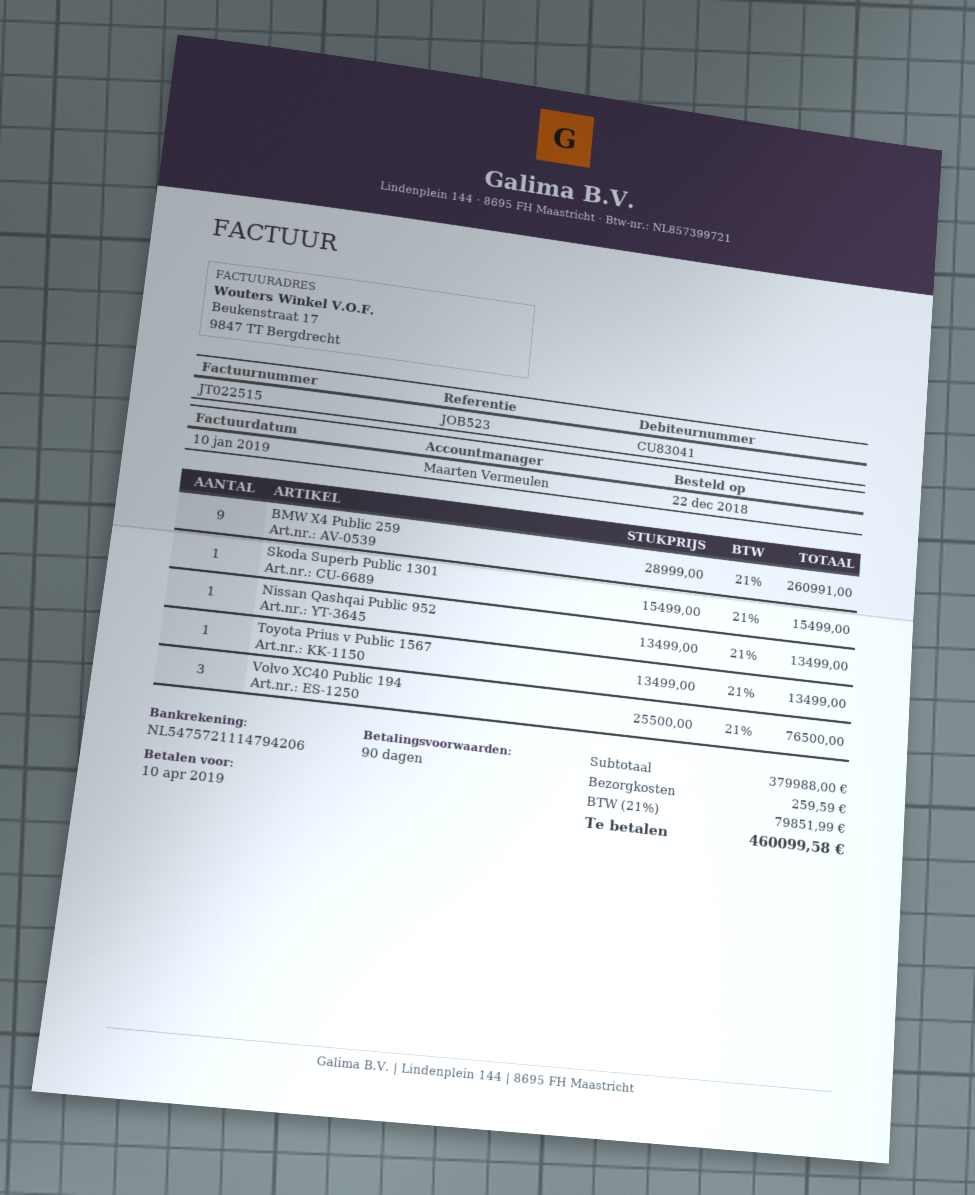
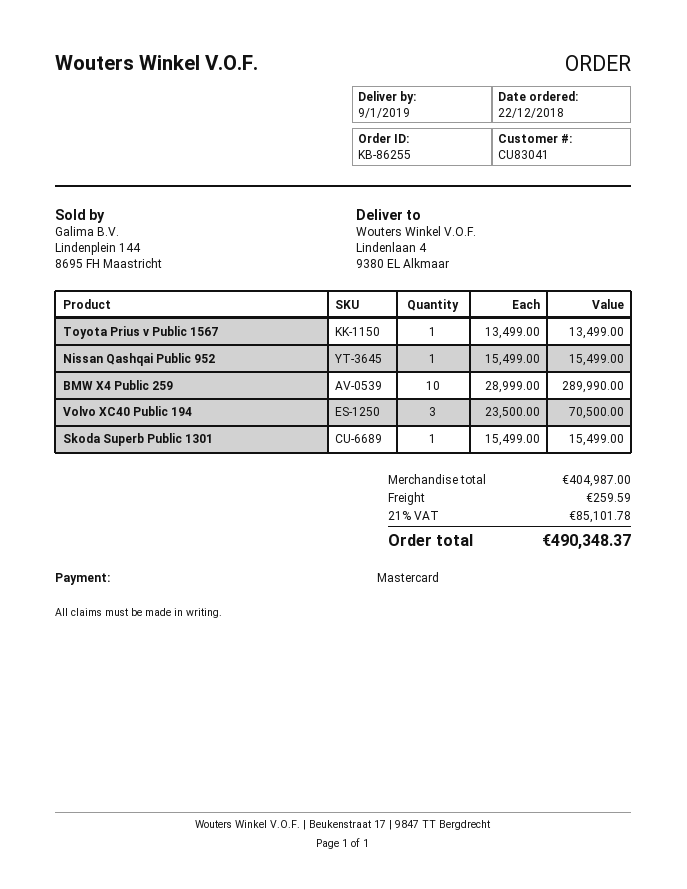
BMW X4 Public 259: 9 x 28999.00 = 260991.00 -> 10 x 28999.00 = 289990.00
Nissan Qashqai Public 952: 1 x 13499.00 = 13499.00 -> 1 x 15499.00 = 15499.00
Volvo XC40 Public 194: 3 x 25500.00 = 76500.00 -> 3 x 23500.00 = 70500.00
subtotal: 379988.00 -> 404987.00
tax: 21% = 79851.99 -> 21% = 85101.78
total: 460099.58 -> 490348.37

